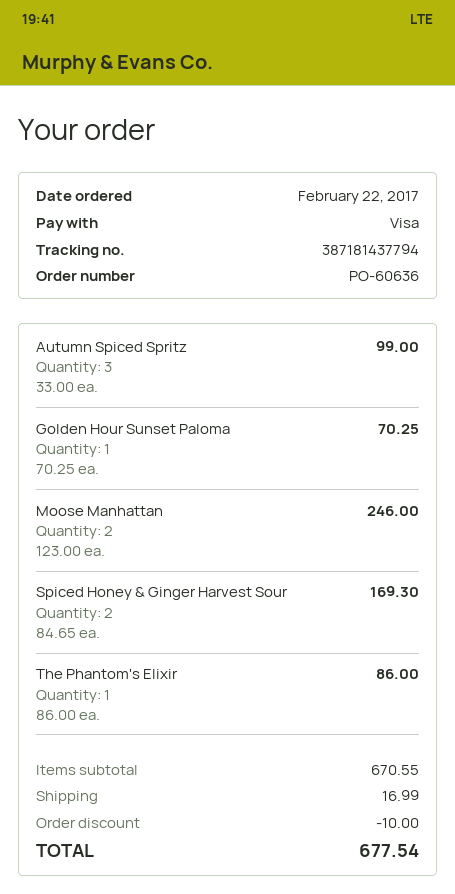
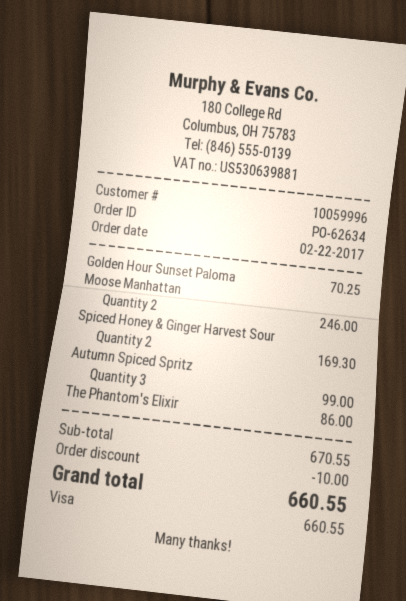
order number: PO-60636 -> PO-62634
shipping: 16.99 -> none
total: 677.54 -> 660.55

